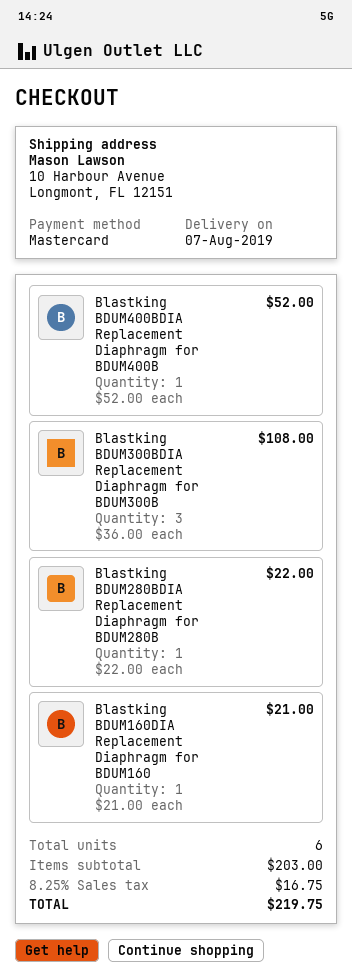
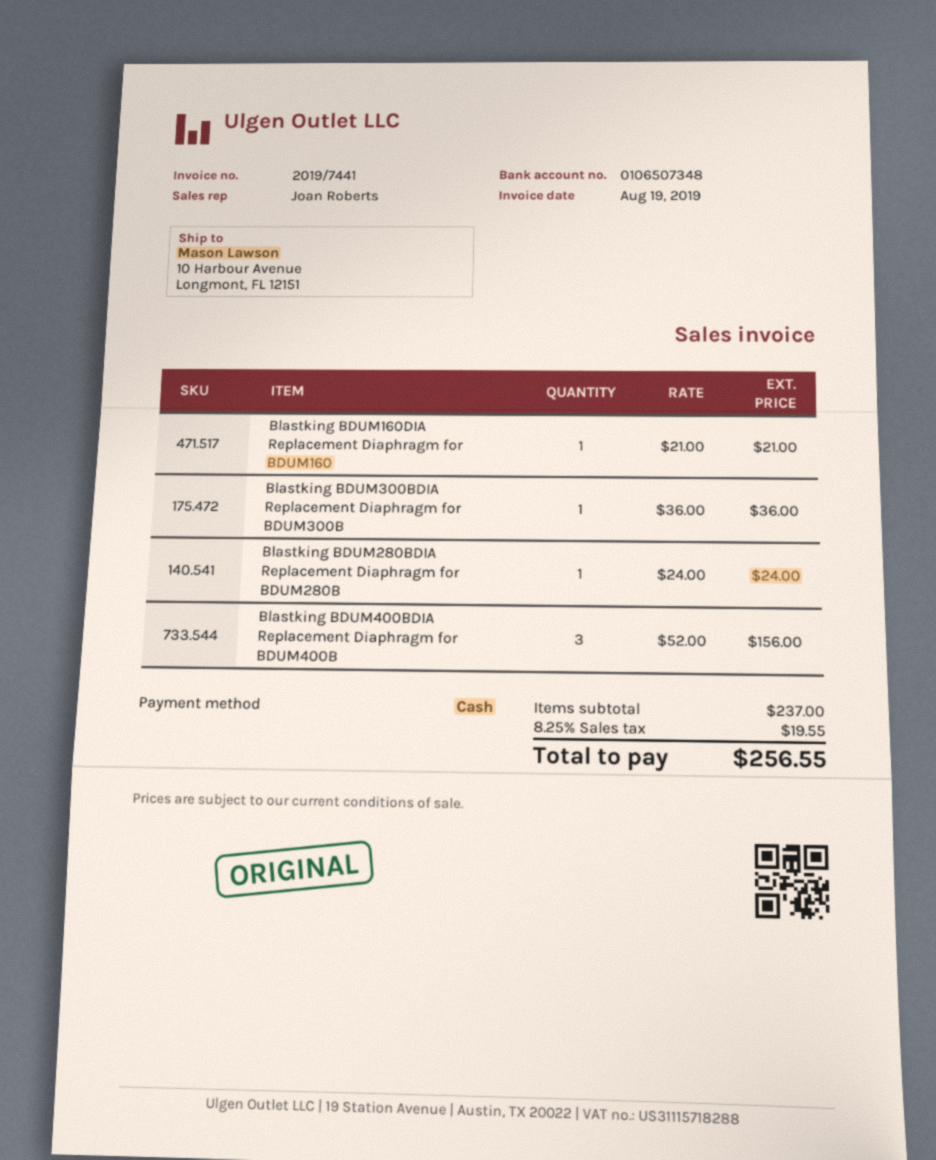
payment method: Mastercard -> cash
Blastking BDUM400BDIA Replacement Diaphragm for BDUM400B: 1 x 52.00 = 52.00 -> 3 x 52.00 = 156.00
Blastking BDUM300BDIA Replacement Diaphragm for BDUM300B: 3 x 36.00 = 108.00 -> 1 x 36.00 = 36.00
Blastking BDUM280BDIA Replacement Diaphragm for BDUM280B: 1 x 22.00 = 22.00 -> 1 x 24.00 = 24.00
subtotal: 203.00 -> 237.00
tax: 8.25% = 16.75 -> 8.25% = 19.55
total: 219.75 -> 256.55

